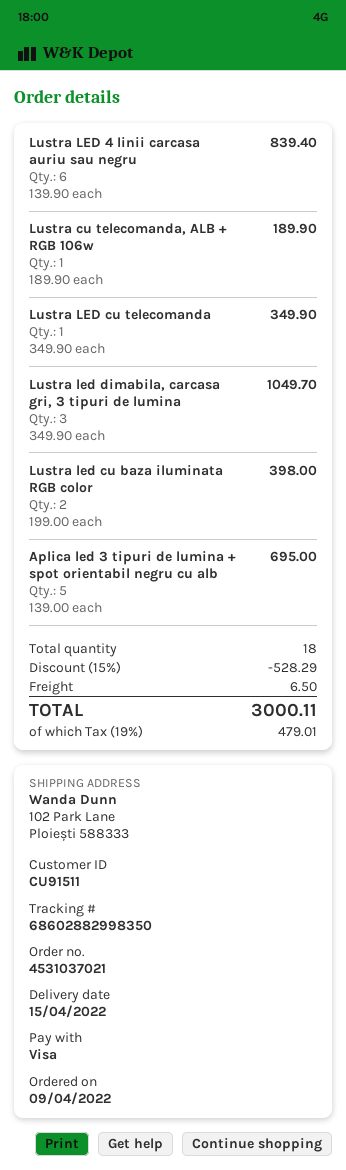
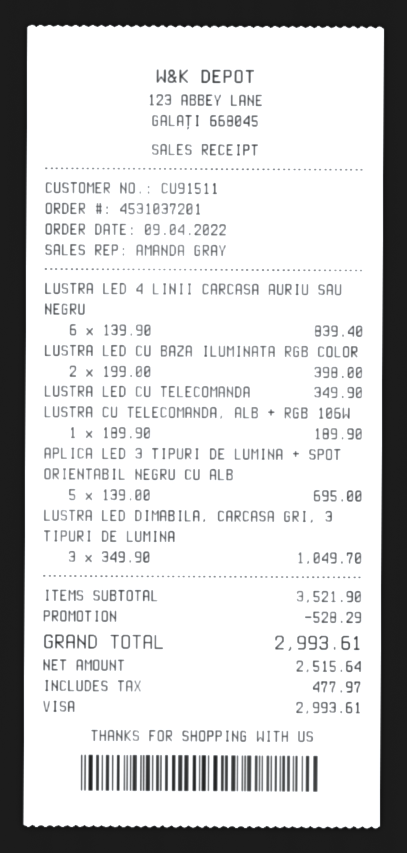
order number: 4531037021 -> 4531037201
shipping: 6.50 -> none
tax: 479.01 -> 477.97
total: 3000.11 -> 2993.61

